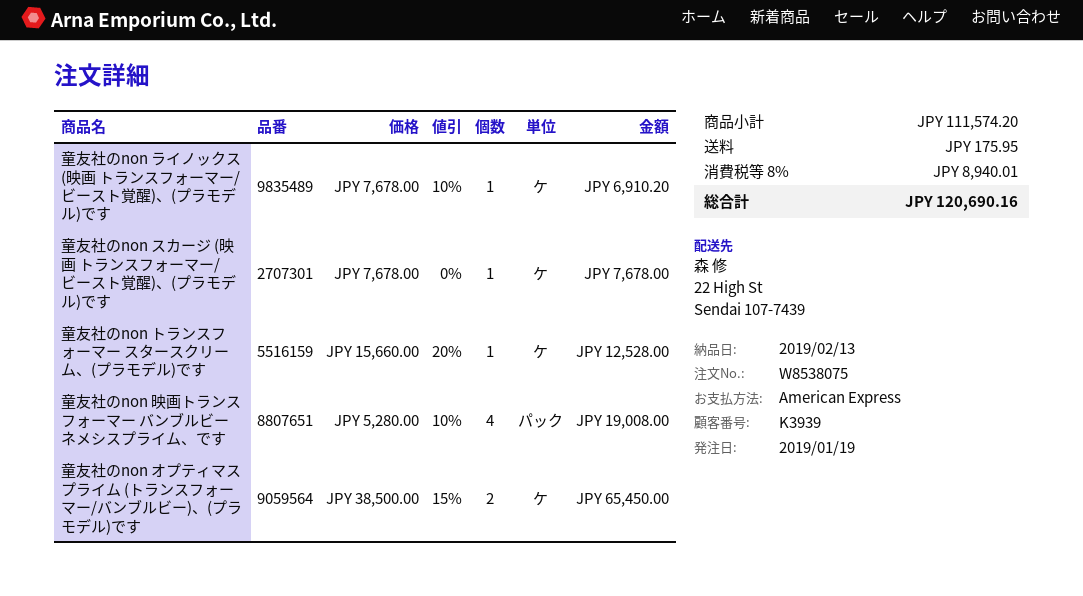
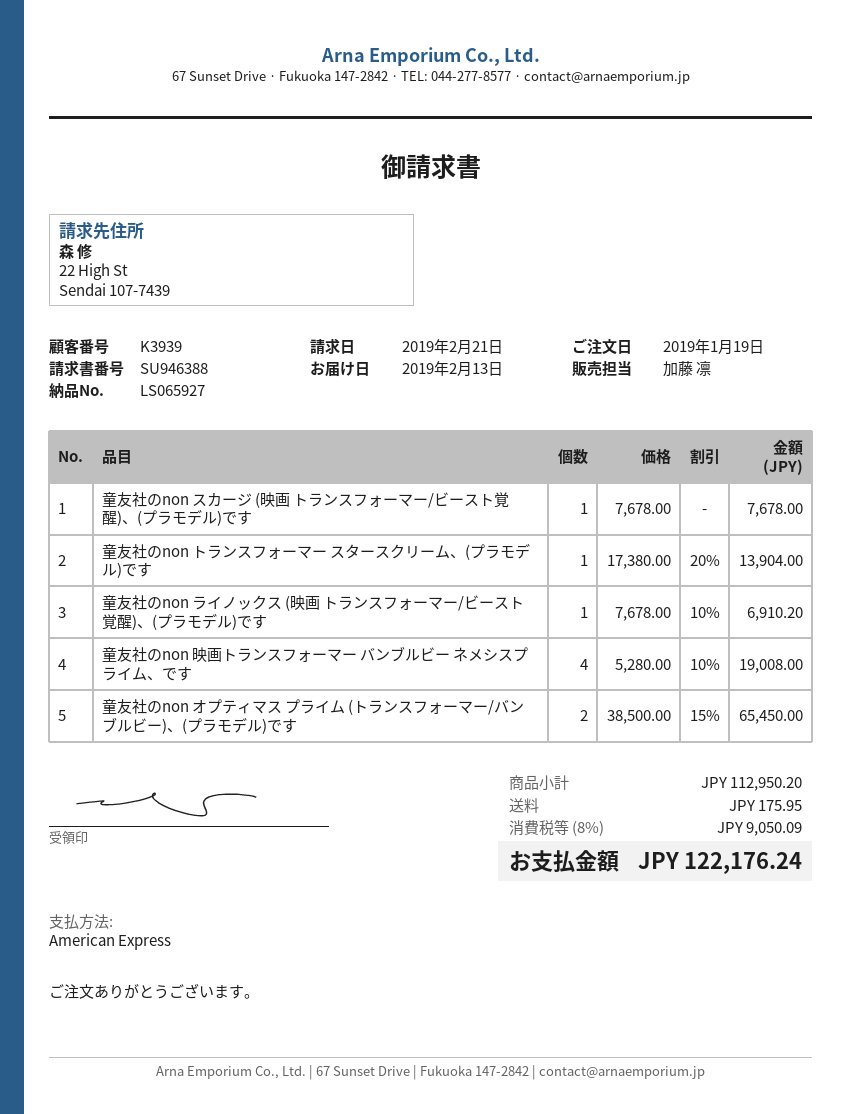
童友社のnon トランスフォーマー スタースクリーム、(プラモデル)です: 1 x 15660.00 - 20% = 12528.00 -> 1 x 17380.00 - 20% = 13904.00
subtotal: 111574.20 -> 112950.20
tax: 8% = 8940.01 -> 8% = 9050.09
total: 120690.16 -> 122176.24

